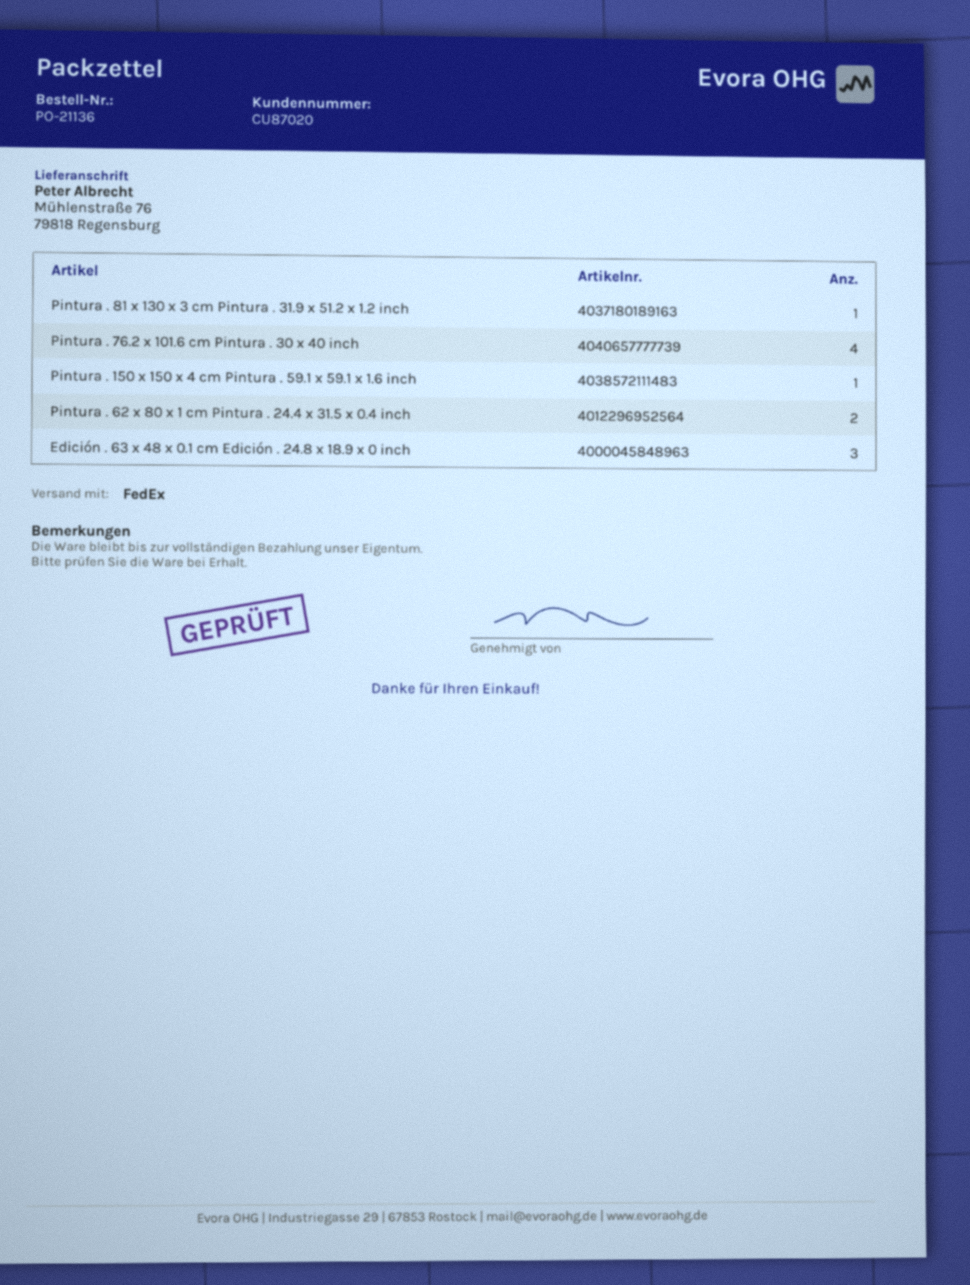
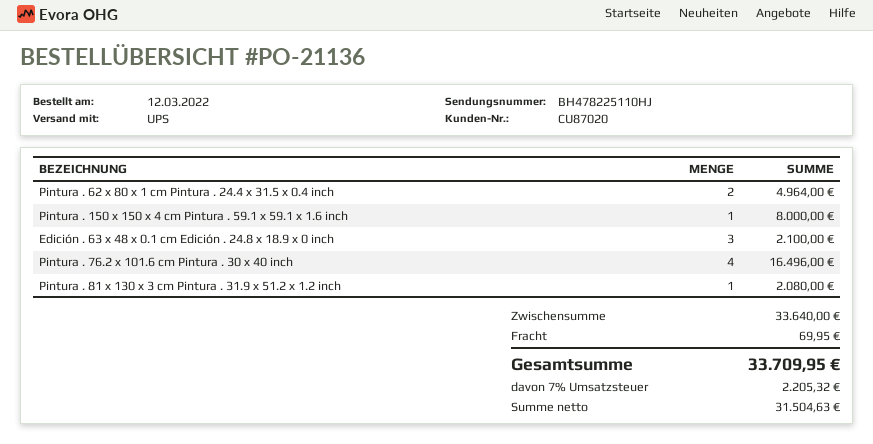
shipping method: FedEx -> UPS

